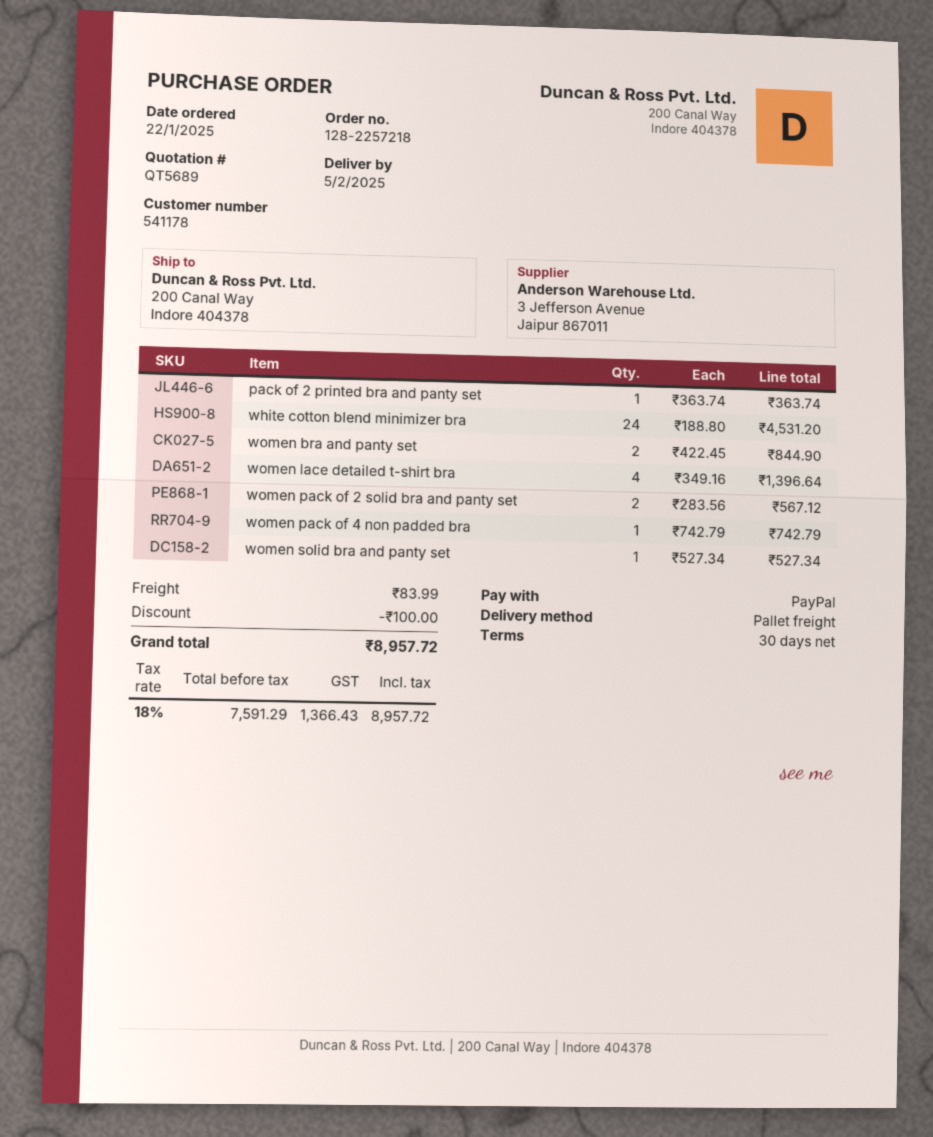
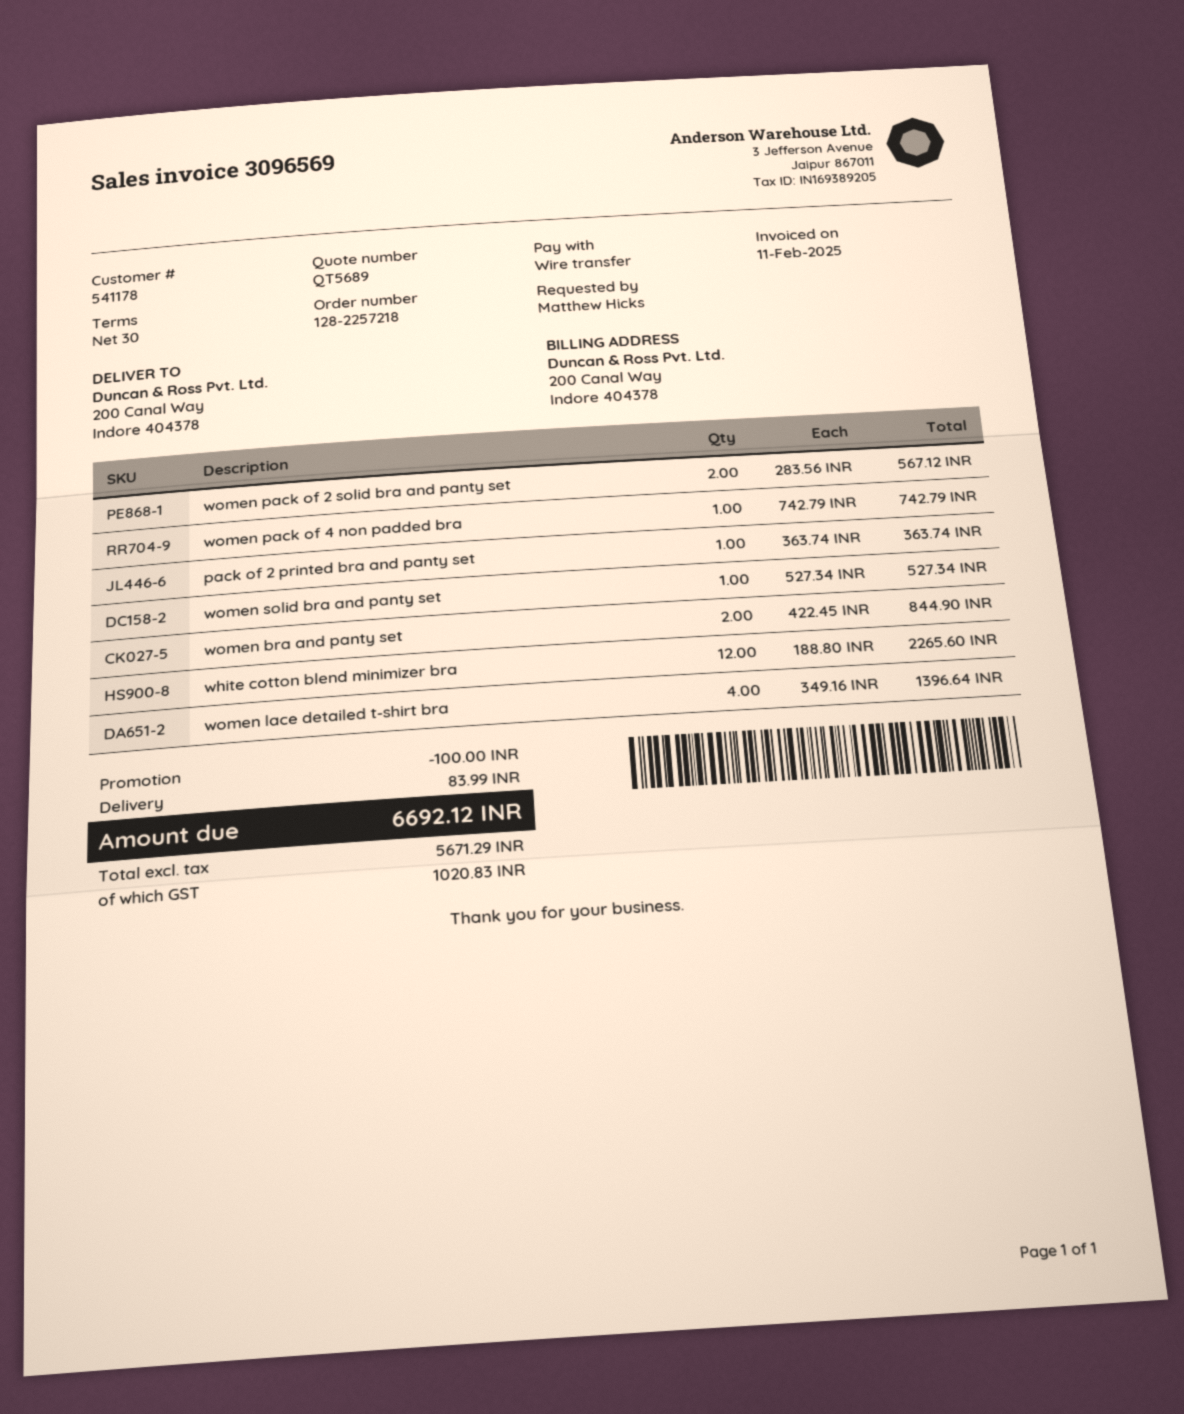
payment method: PayPal -> bank transfer
white cotton blend minimizer bra: 24 x 188.80 = 4531.20 -> 12 x 188.80 = 2265.60
net: 7591.29 -> 5671.29
tax: 1366.43 -> 1020.83
total: 8957.72 -> 6692.12

